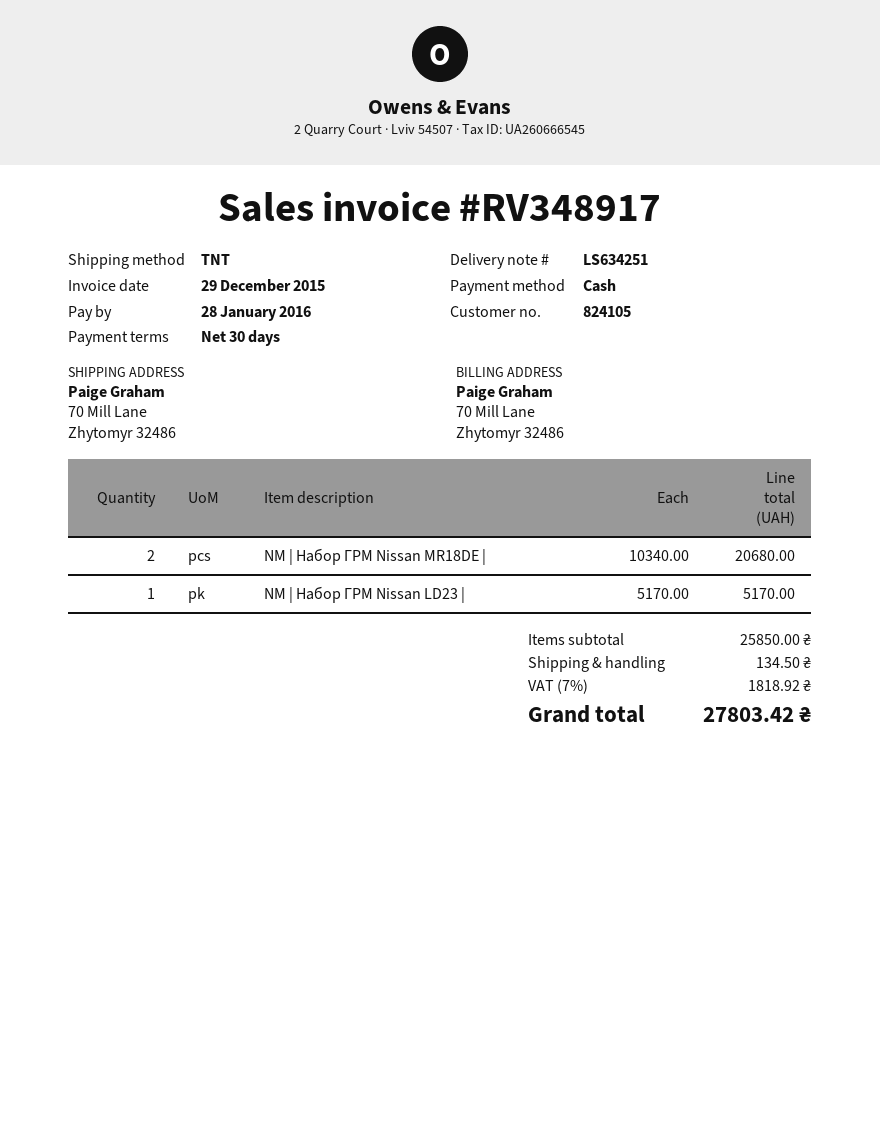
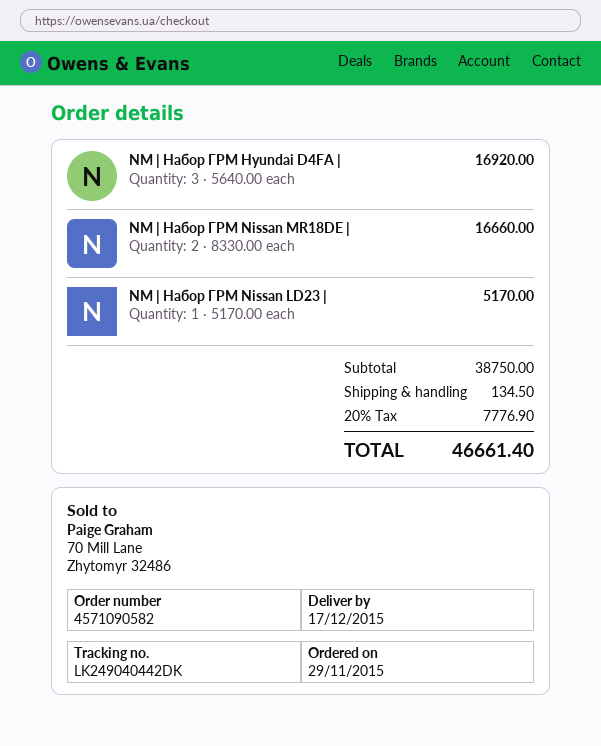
NM | Набор ГРМ Nissan MR18DE |: 2 x 10340.00 = 20680.00 -> 2 x 8330.00 = 16660.00
NM | Набор ГРМ Hyundai D4FA |: none -> 3 x 5640.00 = 16920.00
subtotal: 25850.00 -> 38750.00
tax: 7% = 1818.92 -> 20% = 7776.90
total: 27803.42 -> 46661.40

